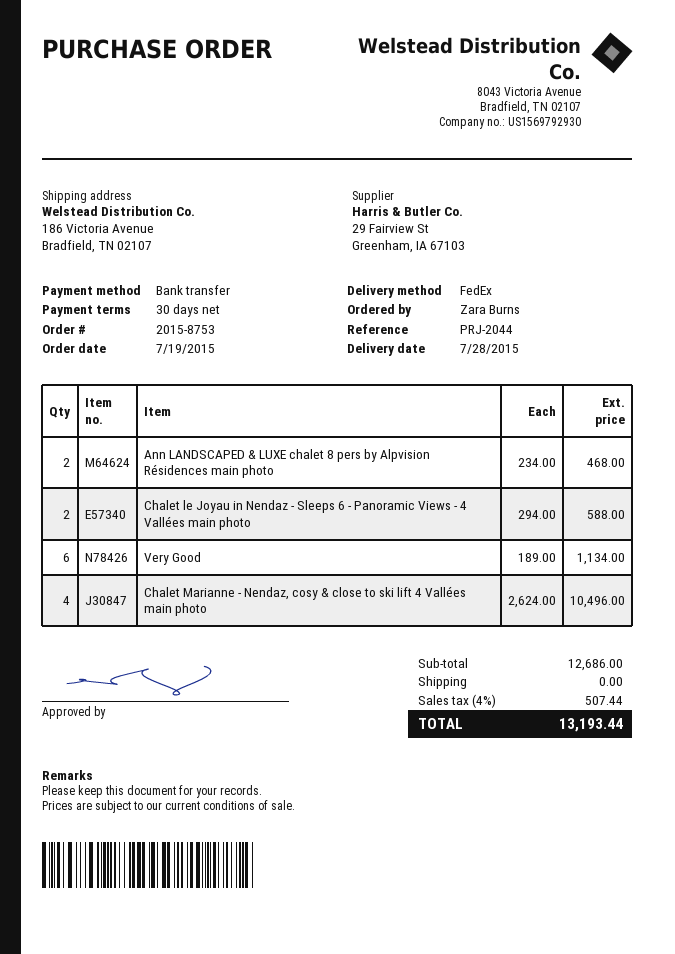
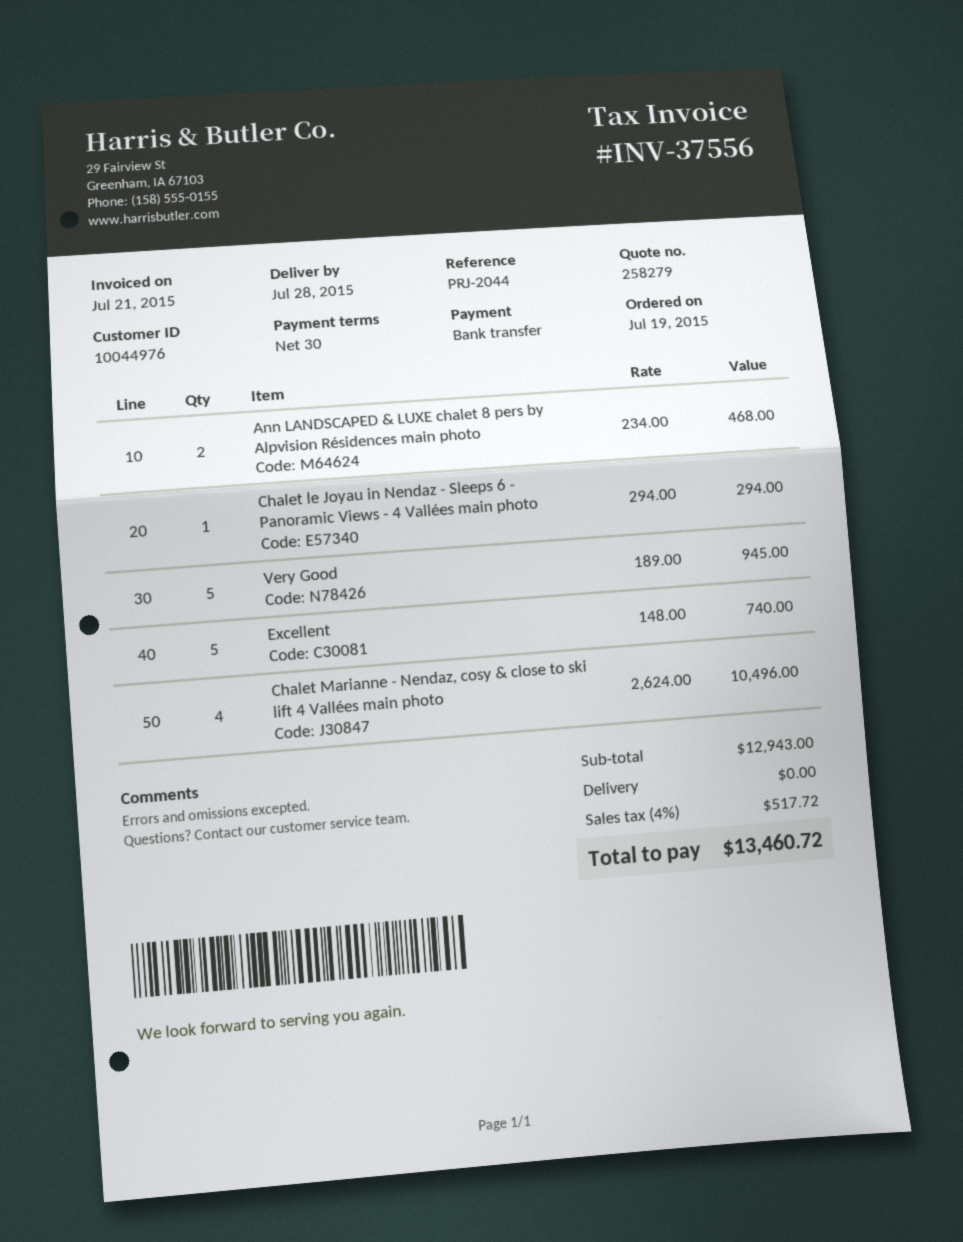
Chalet le Joyau in Nendaz - Sleeps 6 - Panoramic Views - 4 Vallées main photo: 2 x 294.00 = 588.00 -> 1 x 294.00 = 294.00
Very Good: 6 x 189.00 = 1134.00 -> 5 x 189.00 = 945.00
Excellent: none -> 5 x 148.00 = 740.00
subtotal: 12686.00 -> 12943.00
tax: 4% = 507.44 -> 4% = 517.72
total: 13193.44 -> 13460.72

